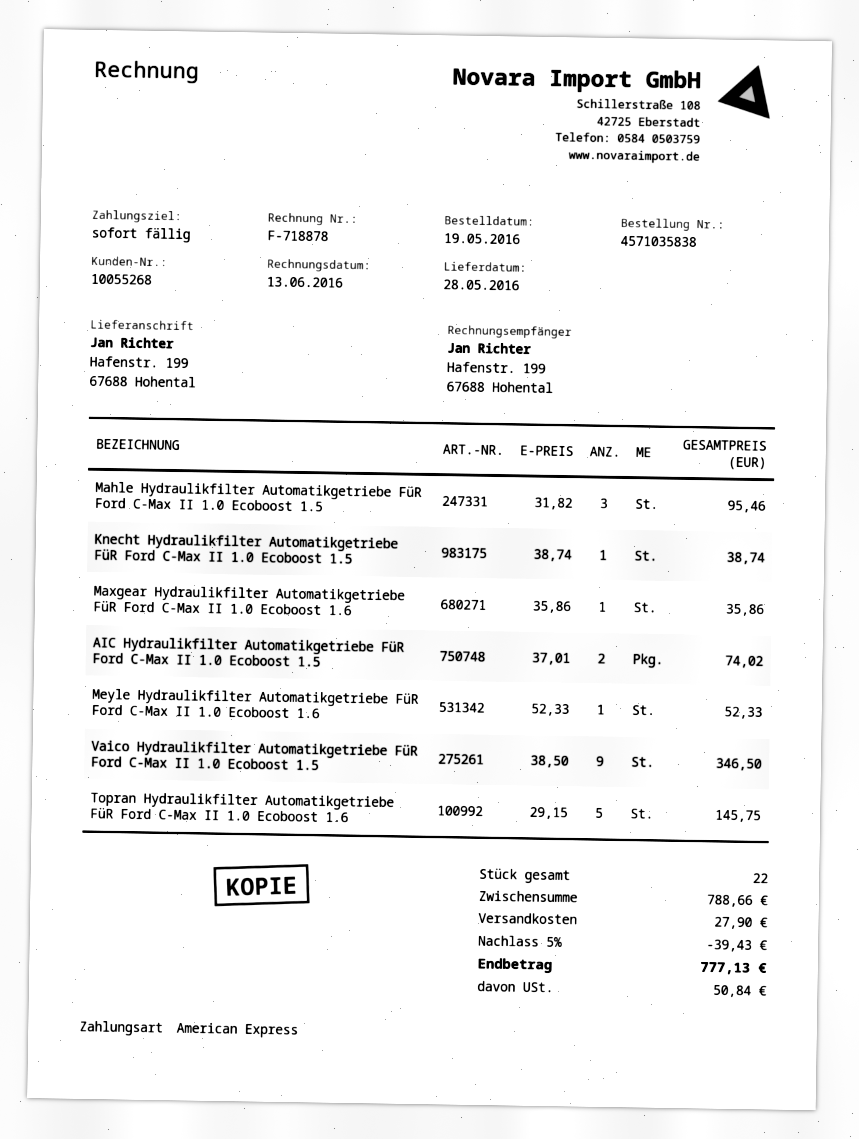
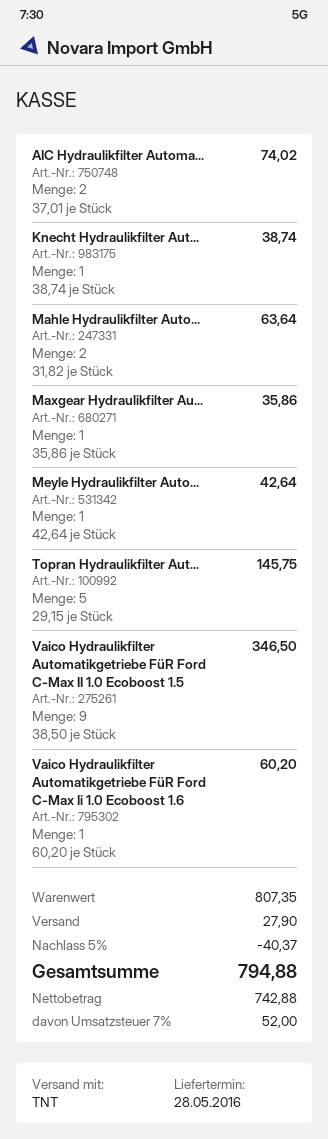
Mahle Hydraulikfilter Automatikgetriebe FüR Ford C-Max II 1.0 Ecoboost 1.5: 3 x 31.82 = 95.46 -> 2 x 31.82 = 63.64
Meyle Hydraulikfilter Automatikgetriebe FüR Ford C-Max II 1.0 Ecoboost 1.6: 1 x 52.33 = 52.33 -> 1 x 42.64 = 42.64
Vaico Hydraulikfilter Automatikgetriebe FüR Ford C-Max Ii 1.0 Ecoboost 1.6: none -> 1 x 60.20 = 60.20
subtotal: 788.66 -> 807.35
discount: 5% = 39.43 -> 5% = 40.37
tax: 50.84 -> 52.00
total: 777.13 -> 794.88

